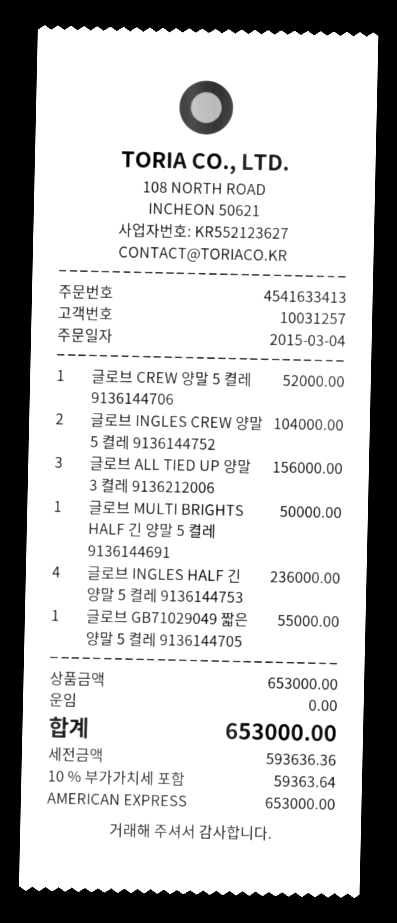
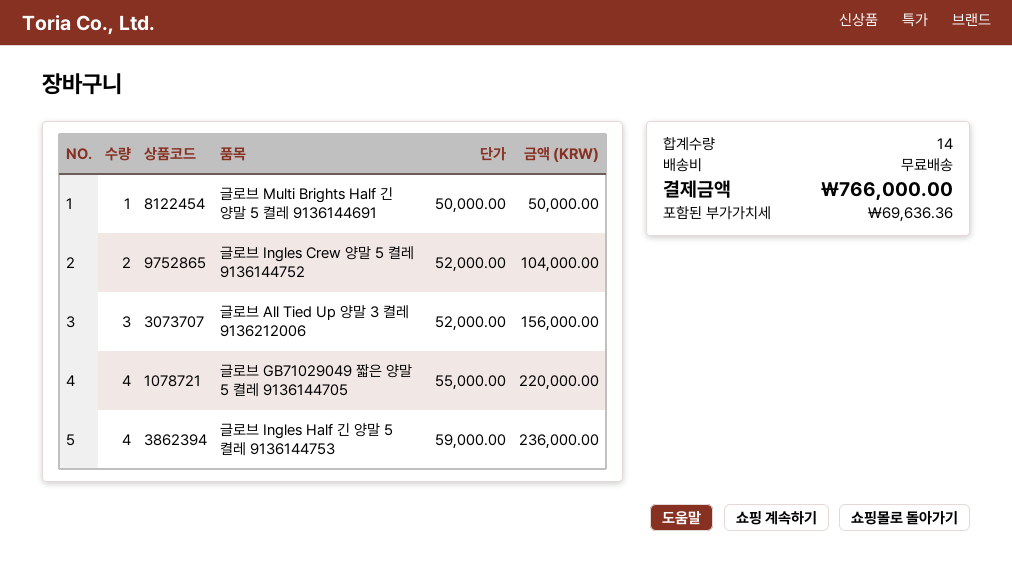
글로브 CREW 양말 5 켤레 9136144706: 1 for 52000.00 -> none
글로브 GB71029049 짧은 양말 5 켤레 9136144705: 1 for 55000.00 -> 4 for 220000.00
tax: 59363.64 -> 69636.36
total: 653000.00 -> 766000.00

